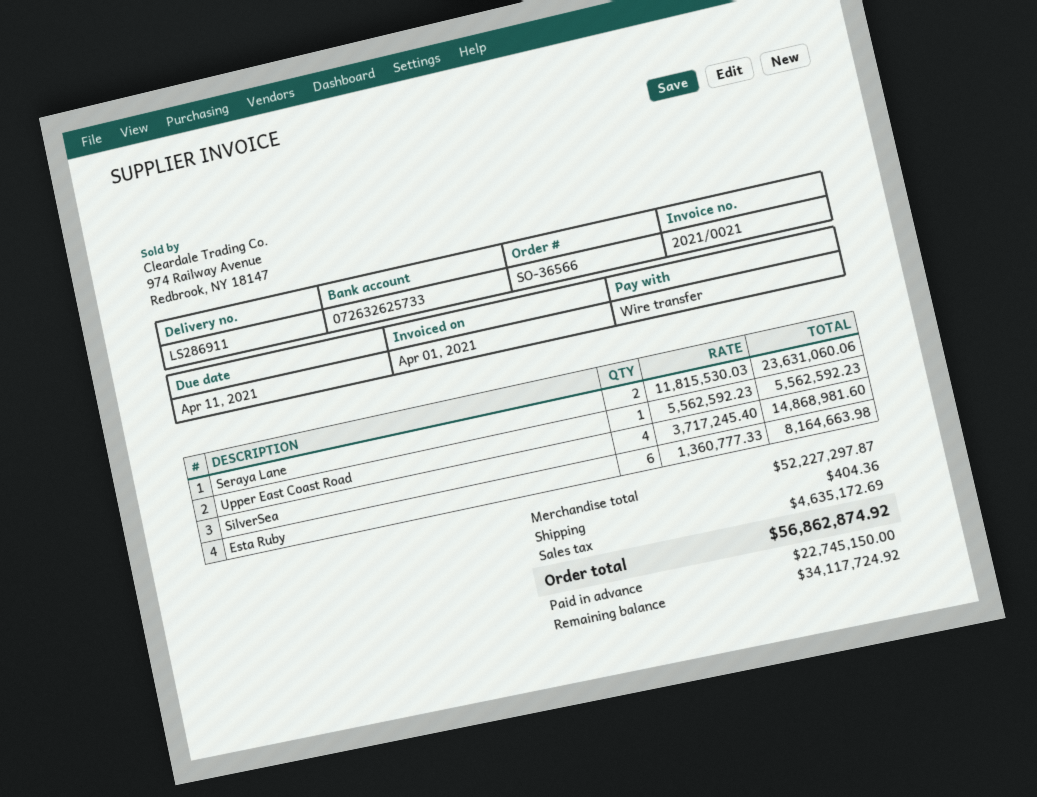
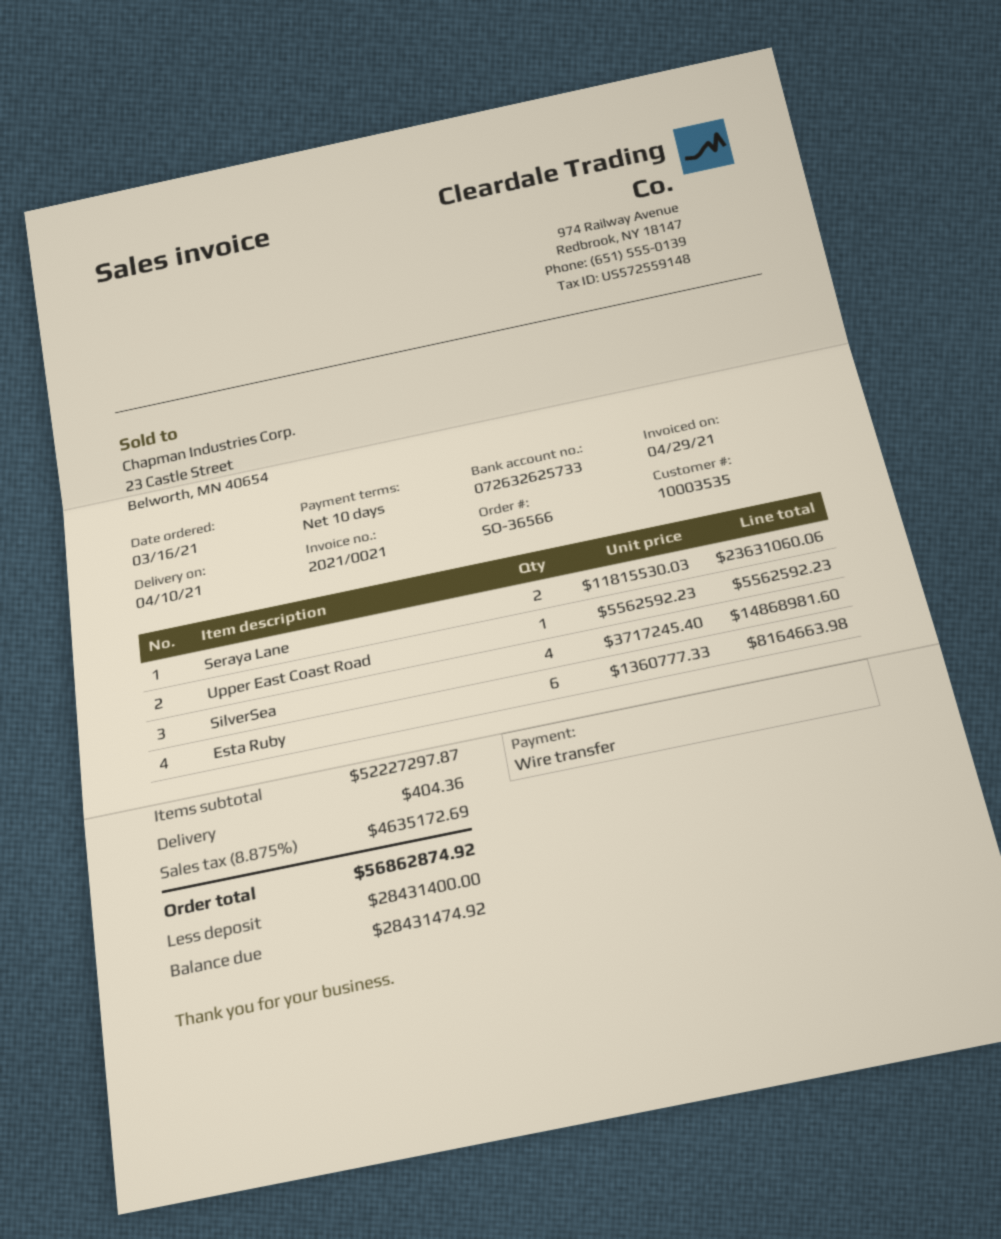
invoice date: 2021-04-01 -> 2021-04-29
deposit: 22745150.00 -> 28431400.00
balance: 34117724.92 -> 28431474.92

